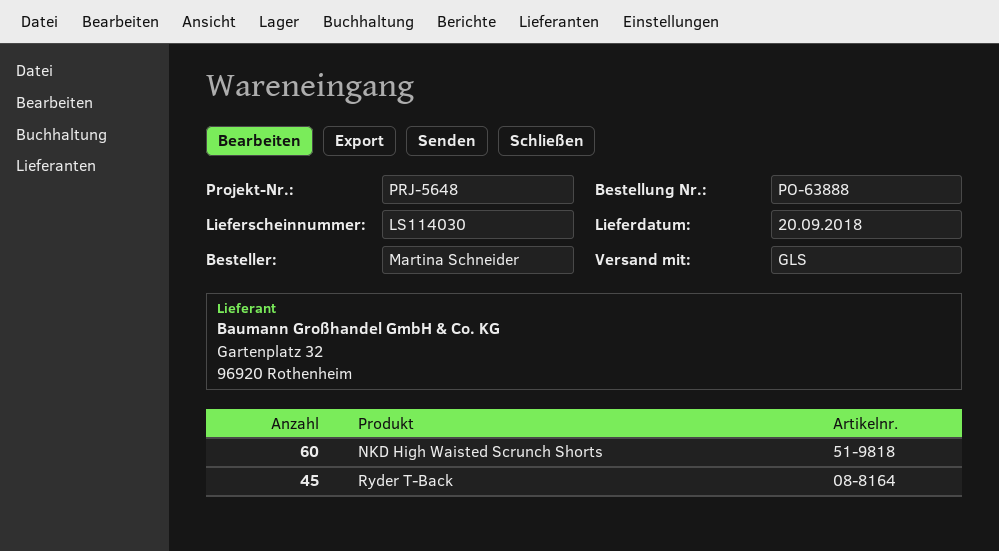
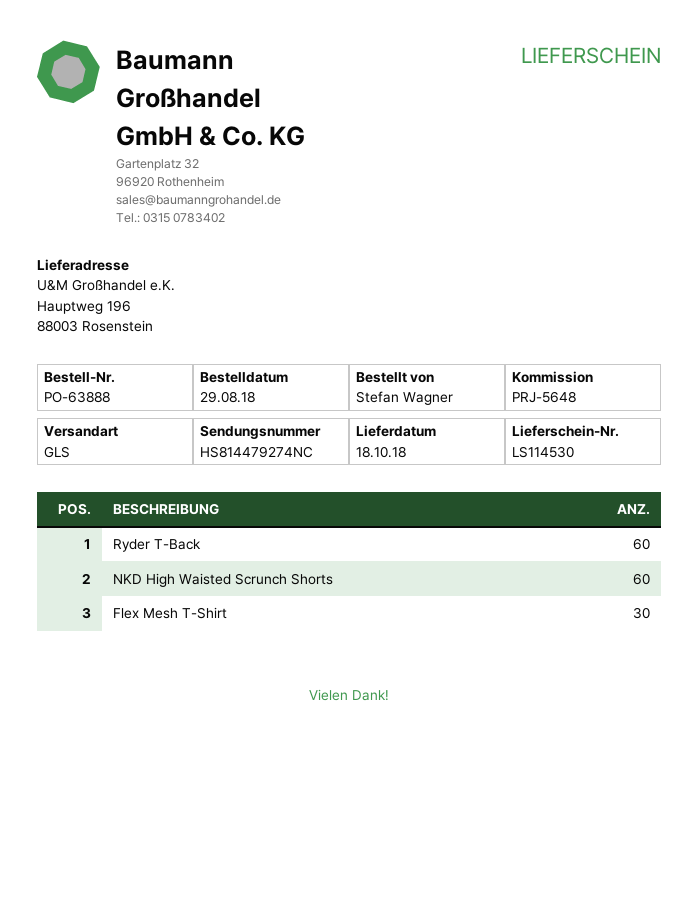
delivery note number: LS114030 -> LS114530
delivery date: 2018-09-20 -> 2018-10-18
ordered by: Martina Schneider -> Stefan Wagner
Ryder T-Back: 45 -> 60
Flex Mesh T-Shirt: none -> 30

